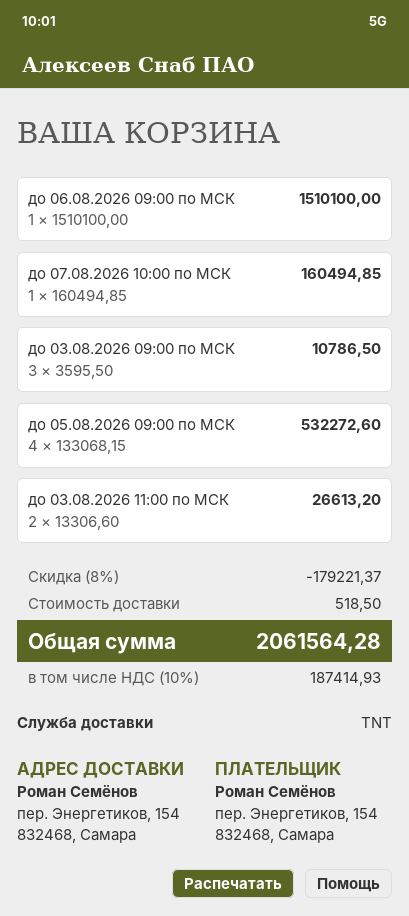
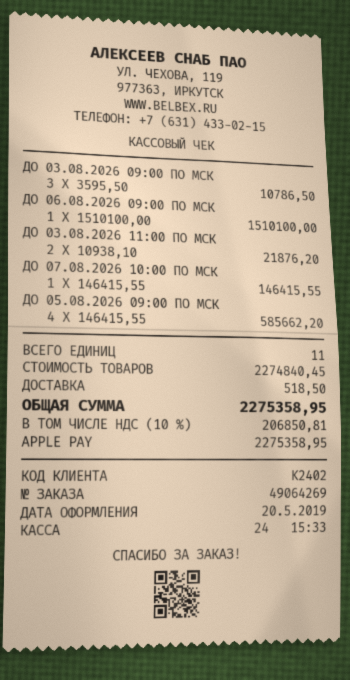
до 07.08.2026 10:00 по МСК: 1 x 160494.85 = 160494.85 -> 1 x 146415.55 = 146415.55
до 05.08.2026 09:00 по МСК: 4 x 133068.15 = 532272.60 -> 4 x 146415.55 = 585662.20
до 03.08.2026 11:00 по МСК: 2 x 13306.60 = 26613.20 -> 2 x 10938.10 = 21876.20
discount: 8% = 179221.37 -> none
tax: 10% = 187414.93 -> 10% = 206850.81
total: 2061564.28 -> 2275358.95

